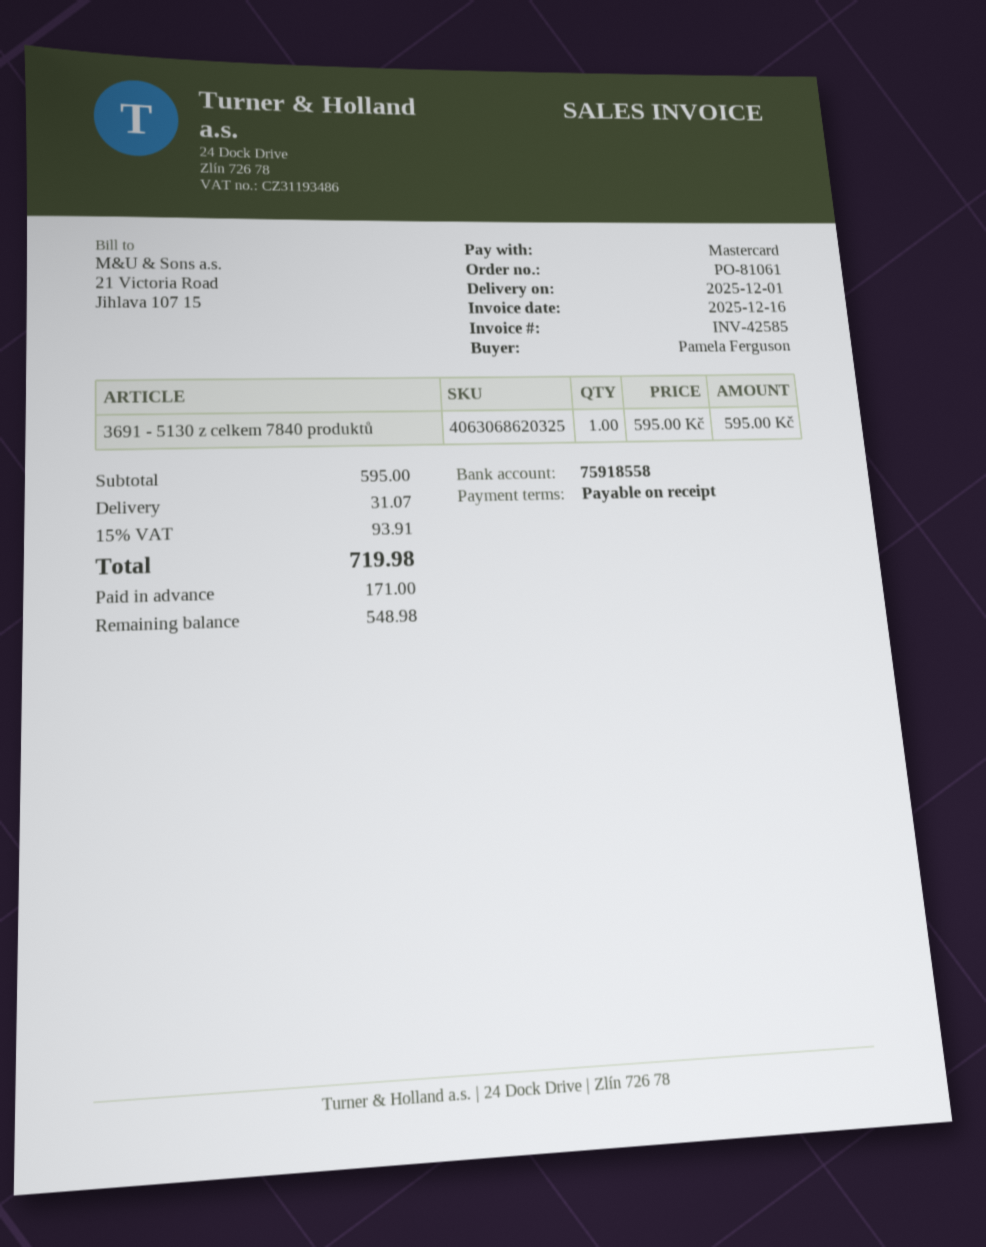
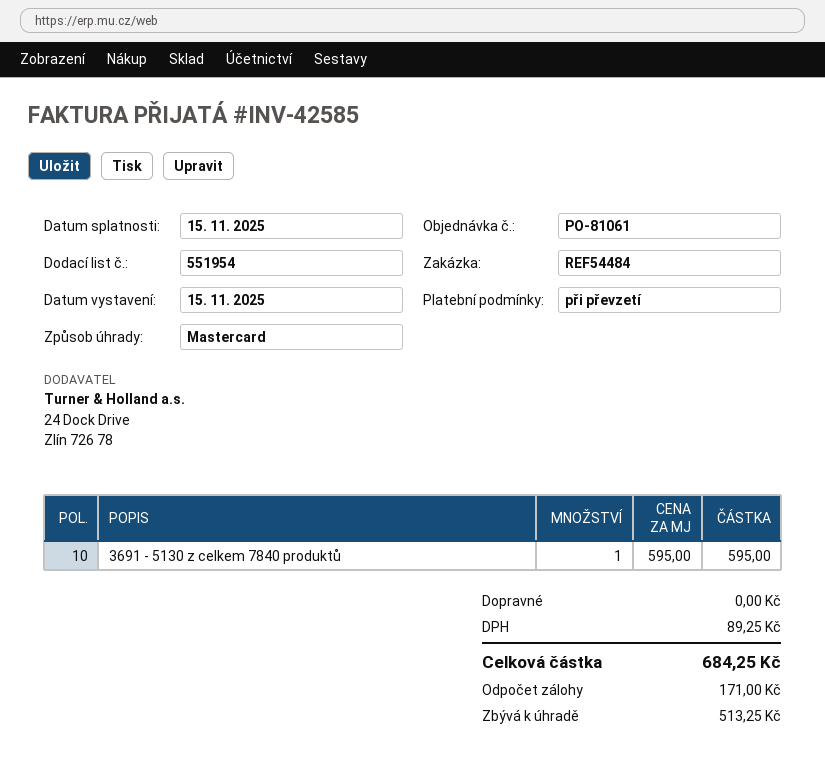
invoice date: 2025-12-16 -> 2025-11-15
shipping: 31.07 -> 0.00
tax: 93.91 -> 89.25
total: 719.98 -> 684.25
balance: 548.98 -> 513.25

